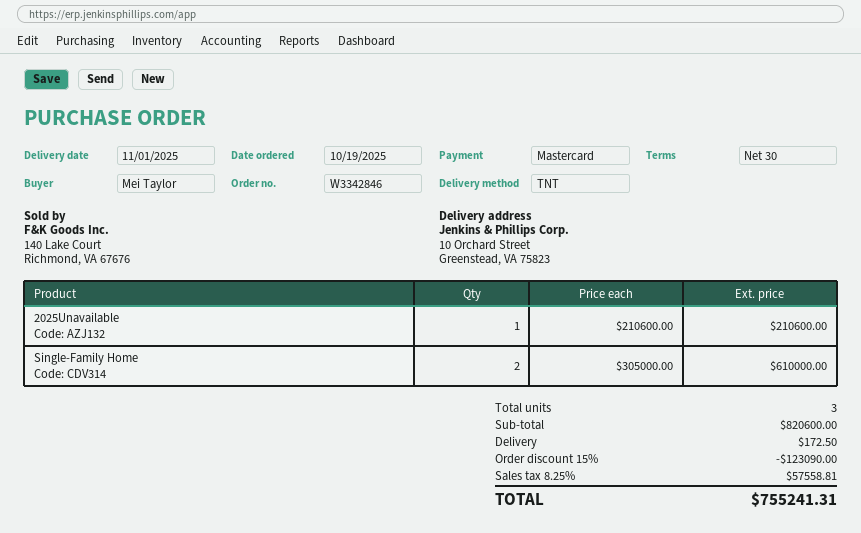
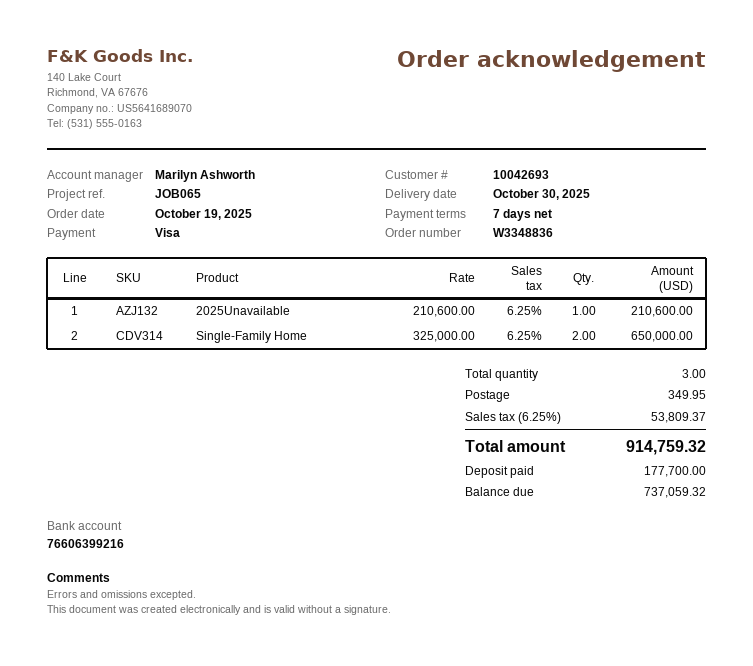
order number: W3342846 -> W3348836
delivery date: 2025-11-01 -> 2025-10-30
payment terms: 30 days -> 7 days
payment method: Mastercard -> Visa
Single-Family Home: 2 x 305000.00 = 610000.00 -> 2 x 325000.00 = 650000.00
discount: 15% = 123090.00 -> none
shipping: 172.50 -> 349.95
tax: 8.25% = 57558.81 -> 6.25% = 53809.37
total: 755241.31 -> 914759.32

